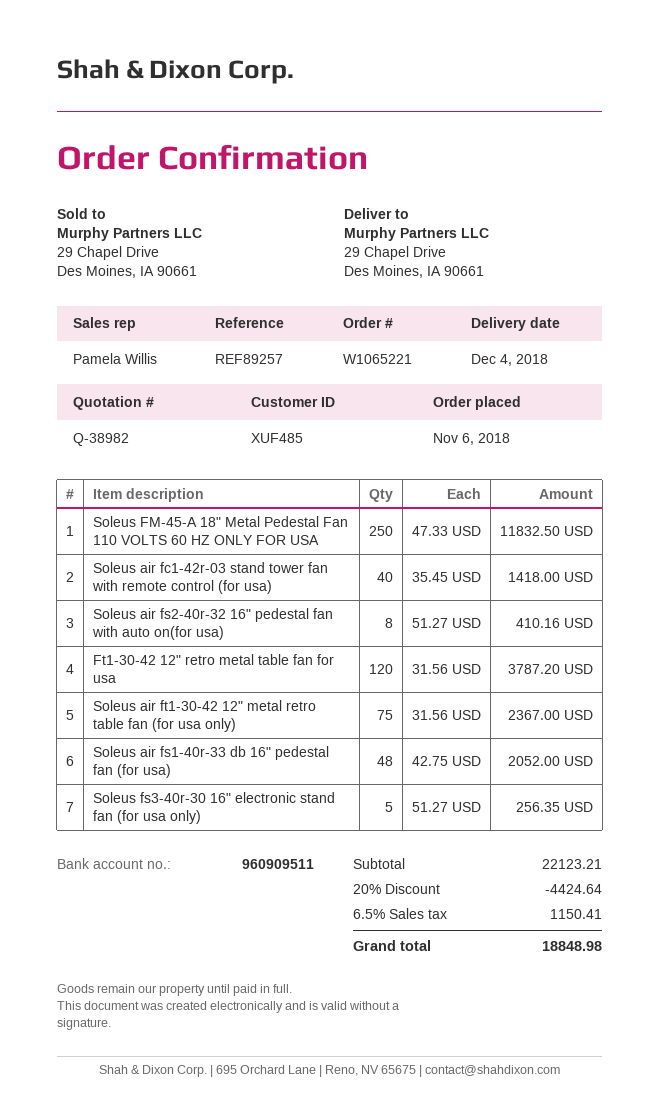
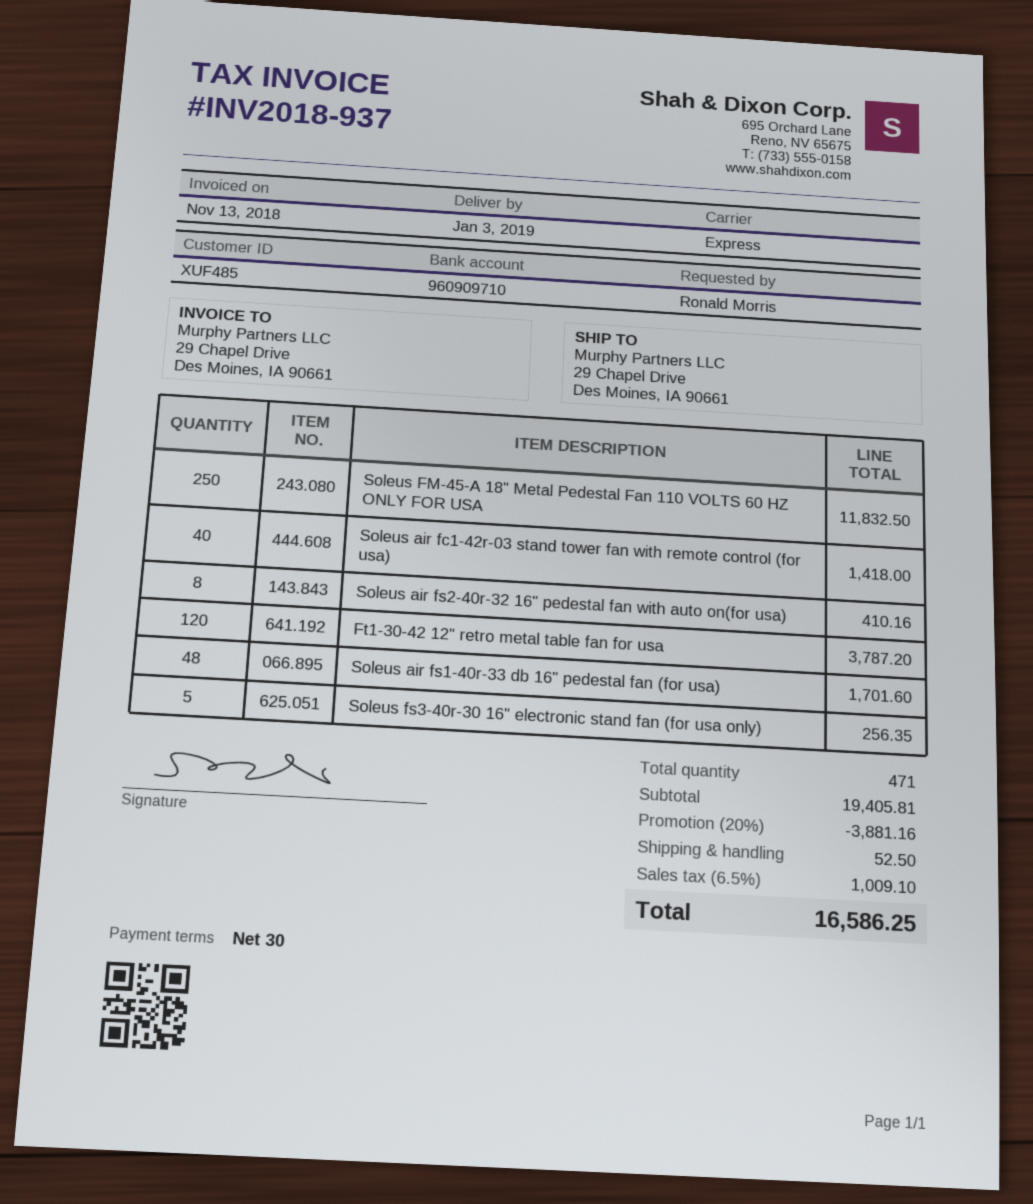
delivery date: 2018-12-04 -> 2019-01-03
bank account: 960909511 -> 960909710
Soleus air ft1-30-42 12" metal retro table fan (for usa only): 75 for 2367.00 -> none
Soleus air fs1-40r-33 db 16" pedestal fan (for usa): 48 for 2052.00 -> 48 for 1701.60
subtotal: 22123.21 -> 19405.81
discount: 20% = 4424.64 -> 20% = 3881.16
shipping: none -> 52.50
tax: 6.5% = 1150.41 -> 6.5% = 1009.10
total: 18848.98 -> 16586.25

